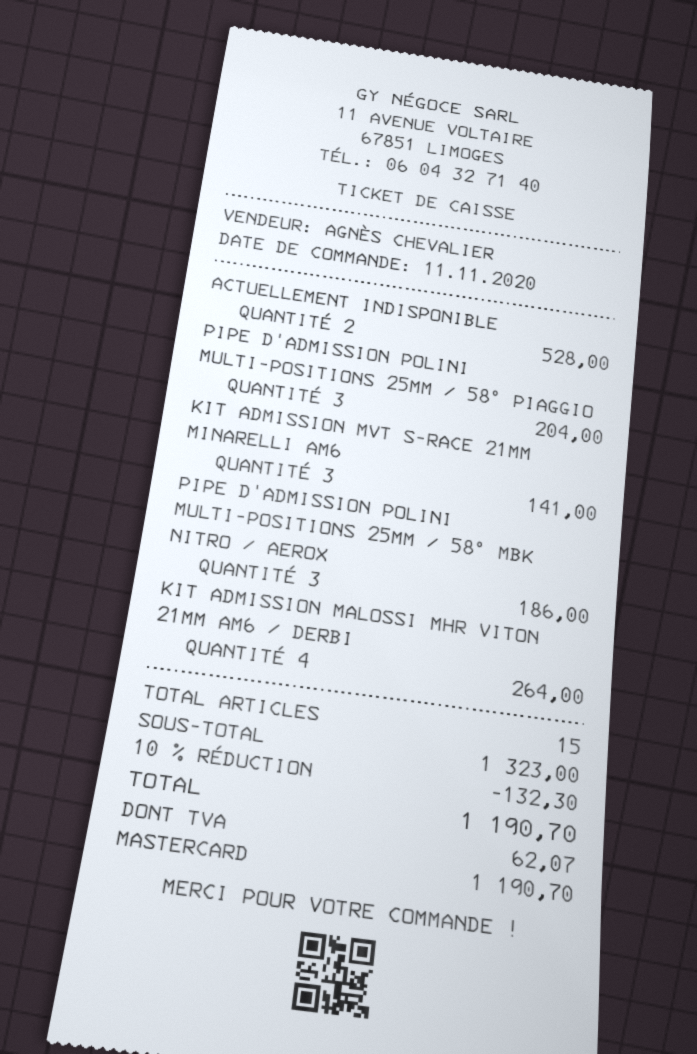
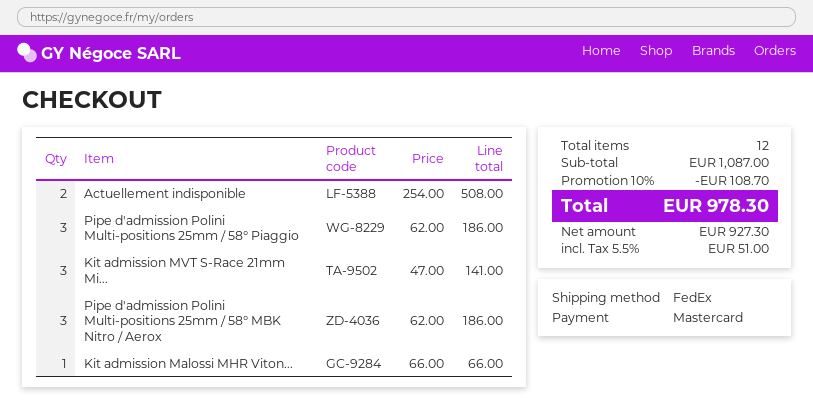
ACTUELLEMENT INDISPONIBLE: 2 for 528.00 -> 2 for 508.00
PIPE D'ADMISSION POLINI MULTI-POSITIONS 25MM / 58° PIAGGIO: 3 for 204.00 -> 3 for 186.00
KIT ADMISSION MALOSSI MHR VITON 21MM AM6 / DERBI: 4 for 264.00 -> 1 for 66.00
total quantity: 15 -> 12
subtotal: 1323.00 -> 1087.00
discount: 10% = 132.30 -> 10% = 108.70
tax: 62.07 -> 51.00
total: 1190.70 -> 978.30

